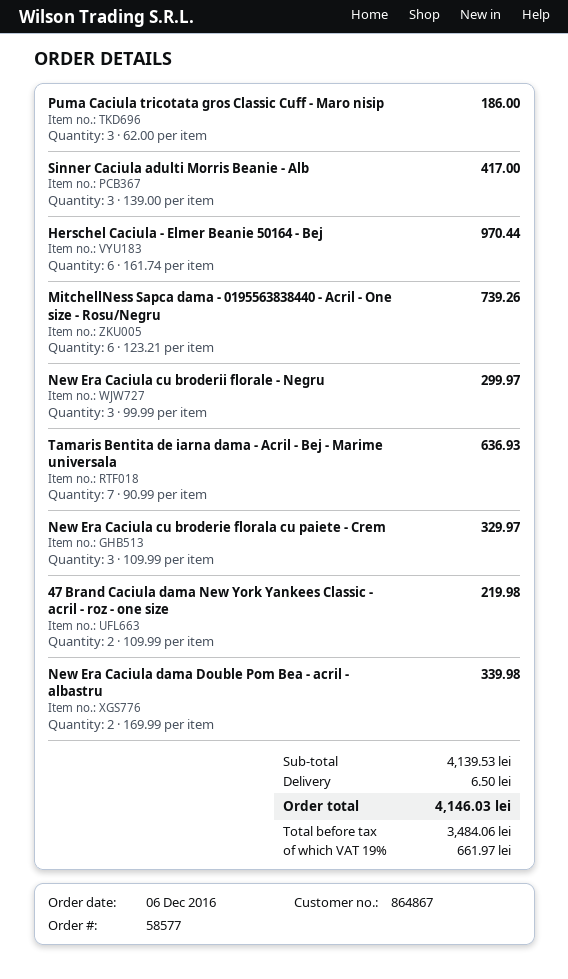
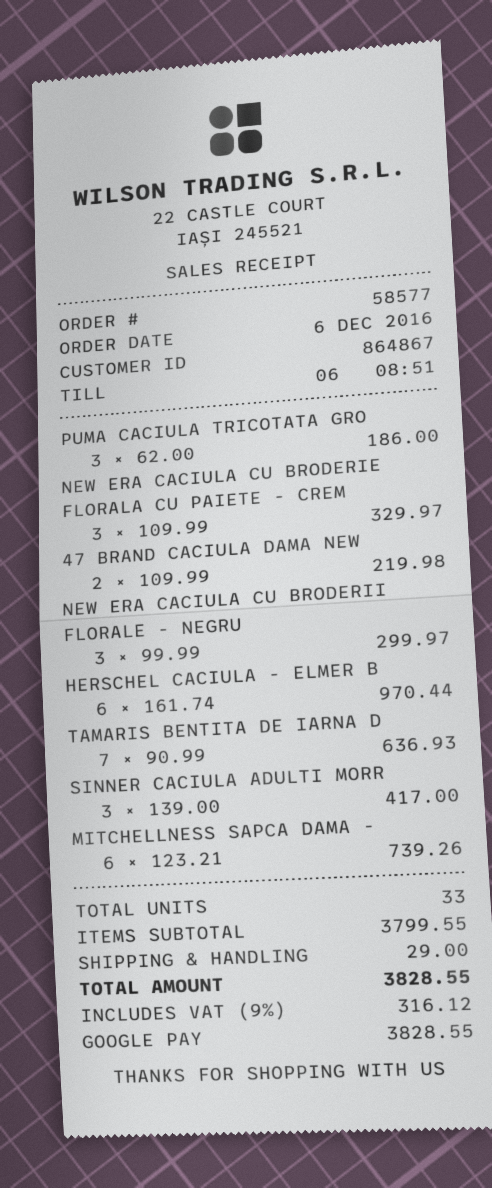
New Era Caciula dama Double Pom Bea - acril - albastru: 2 x 169.99 = 339.98 -> none
subtotal: 4139.53 -> 3799.55
shipping: 6.50 -> 29.00
tax: 19% = 661.97 -> 9% = 316.12
total: 4146.03 -> 3828.55

